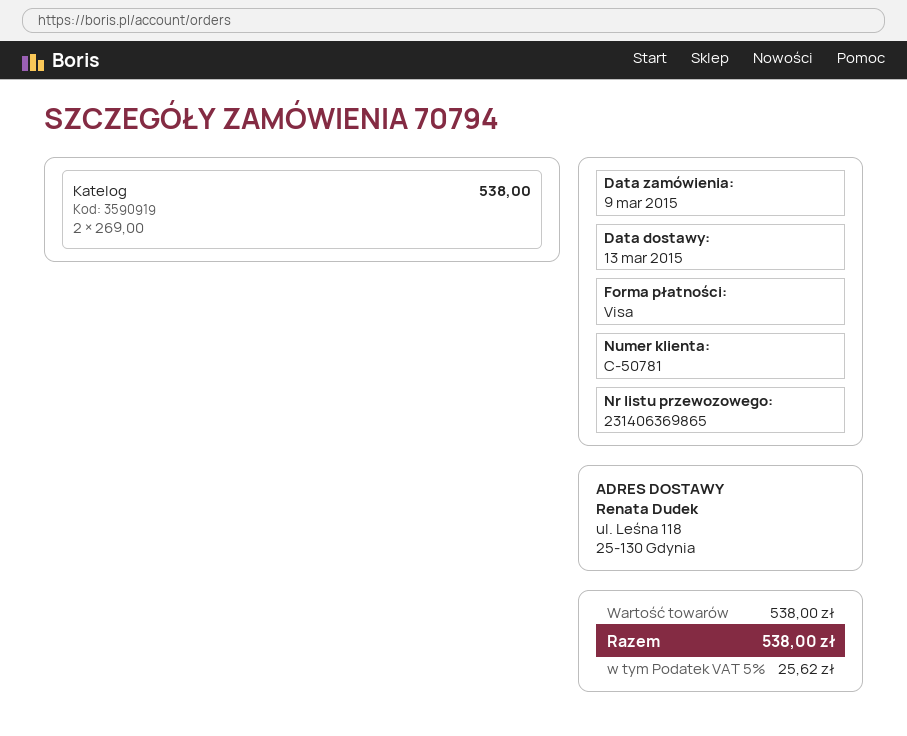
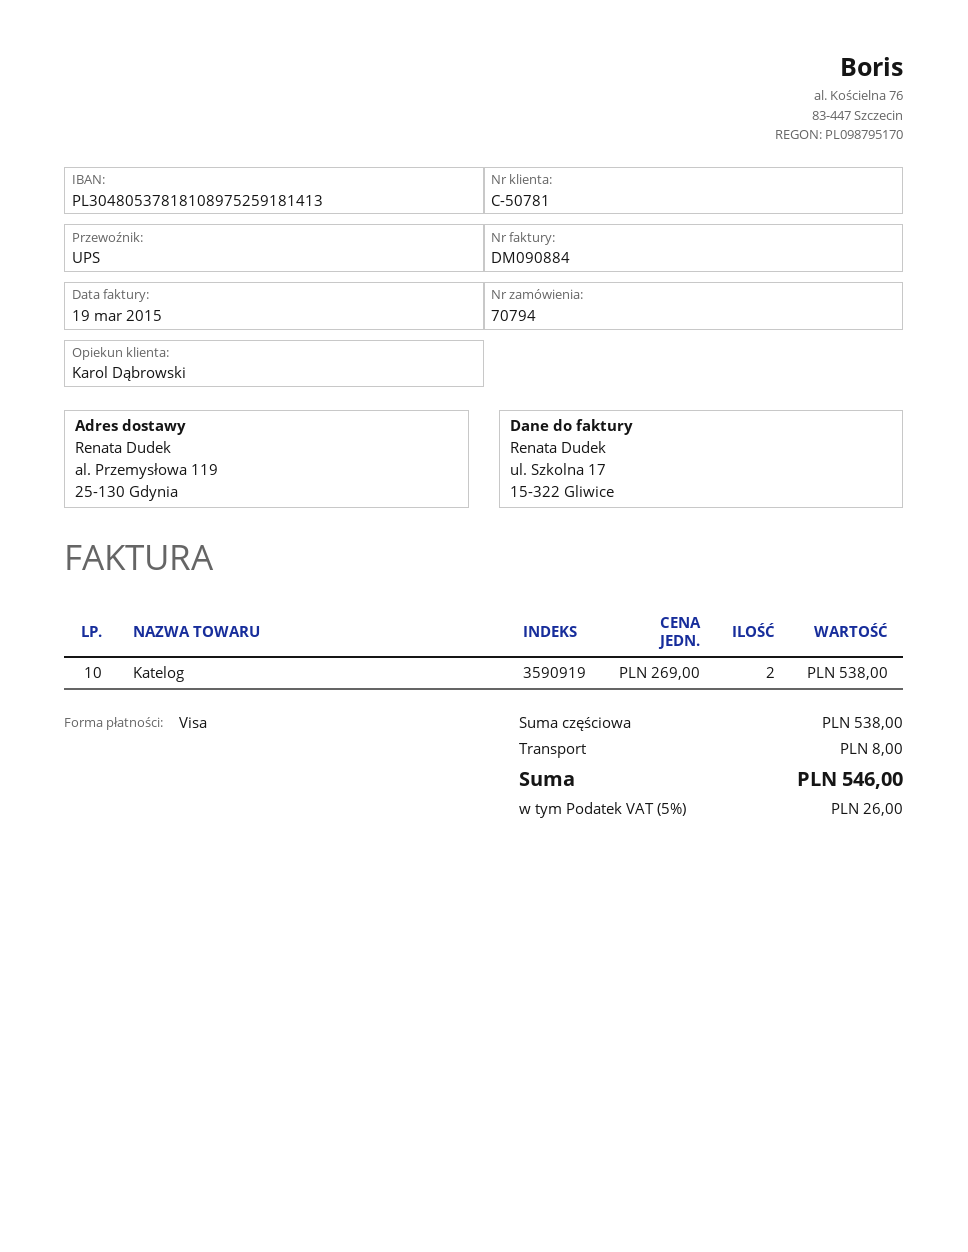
ship to: ul. Leśna 118, 25-130 Gdynia -> al. Przemysłowa 119, 25-130 Gdynia
shipping: none -> 8.00
tax: 5% = 25.62 -> 5% = 26.00
total: 538.00 -> 546.00

